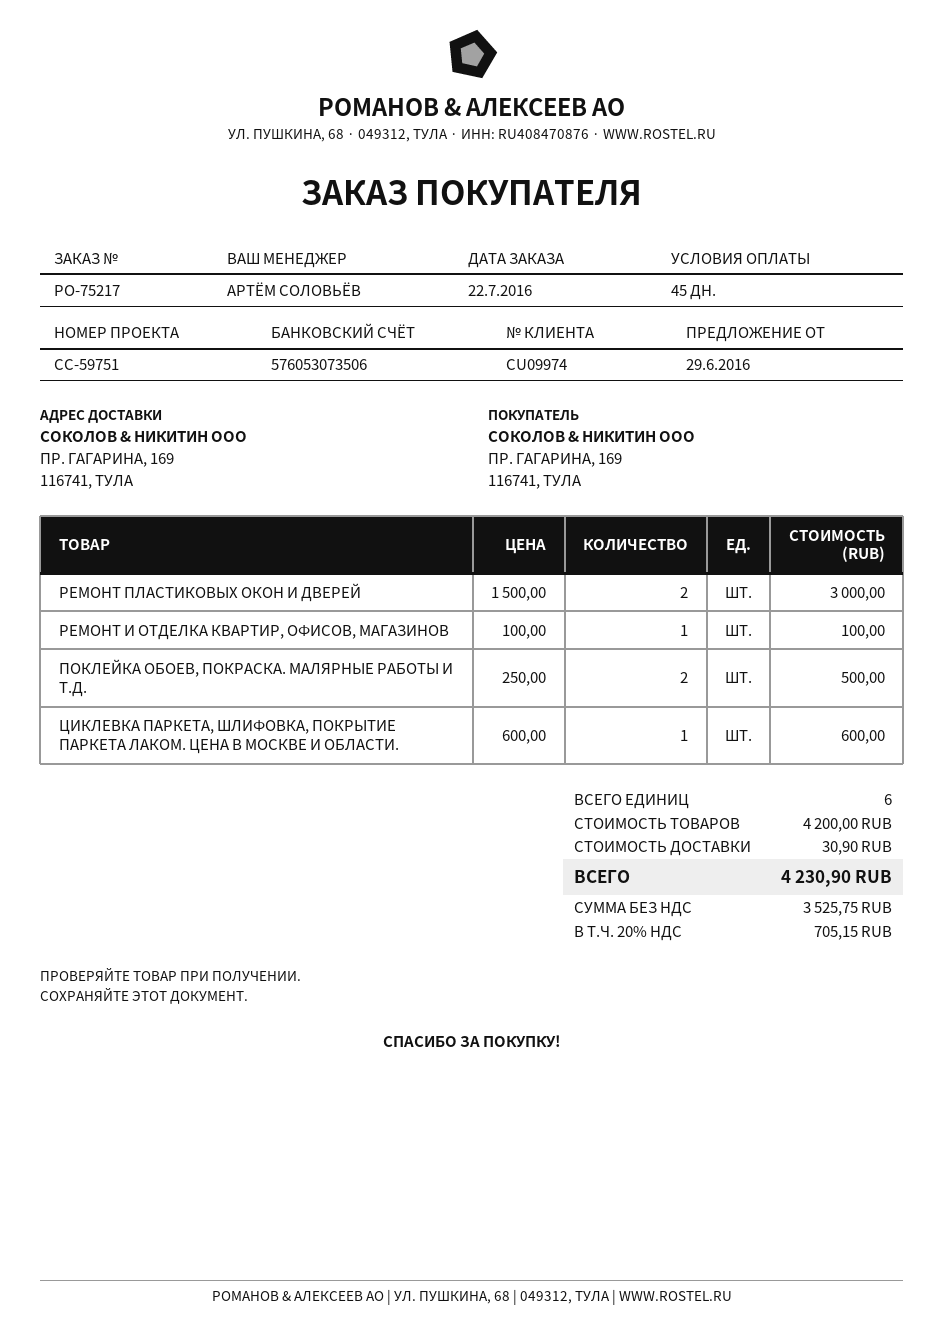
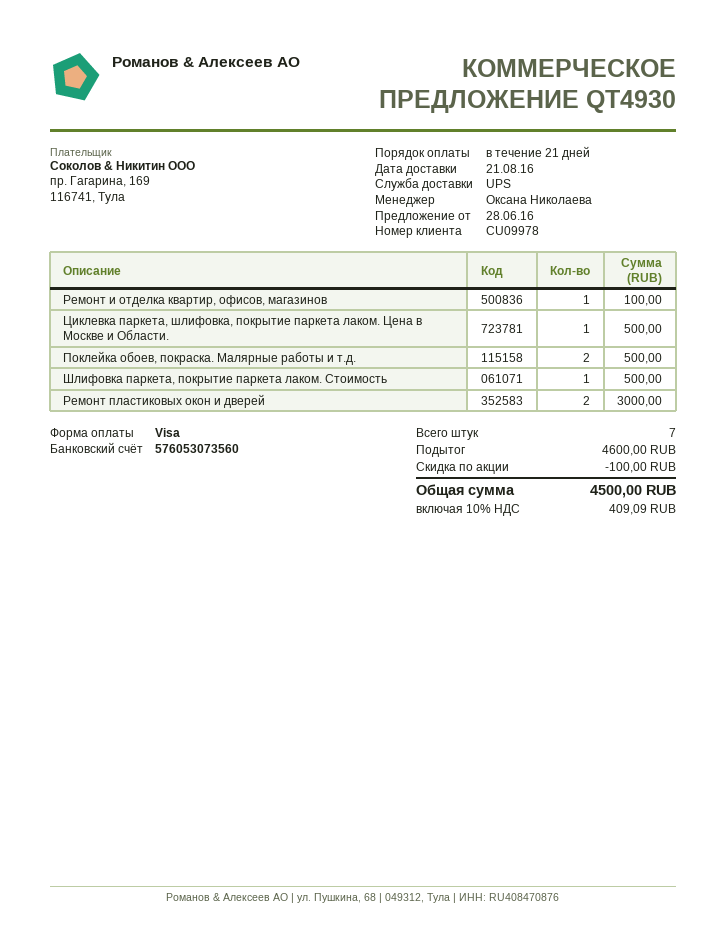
quote date: 2016-06-29 -> 2016-06-28
payment terms: 45 days -> 21 days
customer number: CU09974 -> CU09978
sales rep: АРТЁМ СОЛОВЬЁВ -> Оксана Николаева
bank account: 576053073506 -> 576053073560
ЦИКЛЕВКА ПАРКЕТА, ШЛИФОВКА, ПОКРЫТИЕ ПАРКЕТА ЛАКОМ. ЦЕНА В МОСКВЕ И ОБЛАСТИ.: 1 for 600.00 -> 1 for 500.00
Шлифовка паркета, покрытие паркета лаком. Стоимость: none -> 1 for 500.00
total quantity: 6 -> 7
subtotal: 4200.00 -> 4600.00
discount: none -> 100.00
shipping: 30.90 -> none
tax: 20% = 705.15 -> 10% = 409.09
total: 4230.90 -> 4500.00

